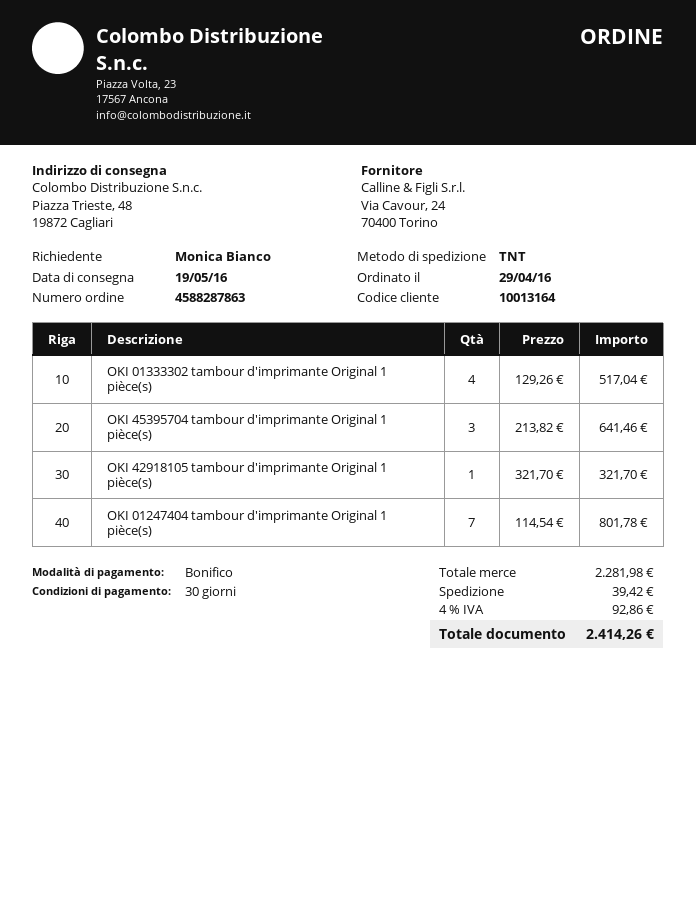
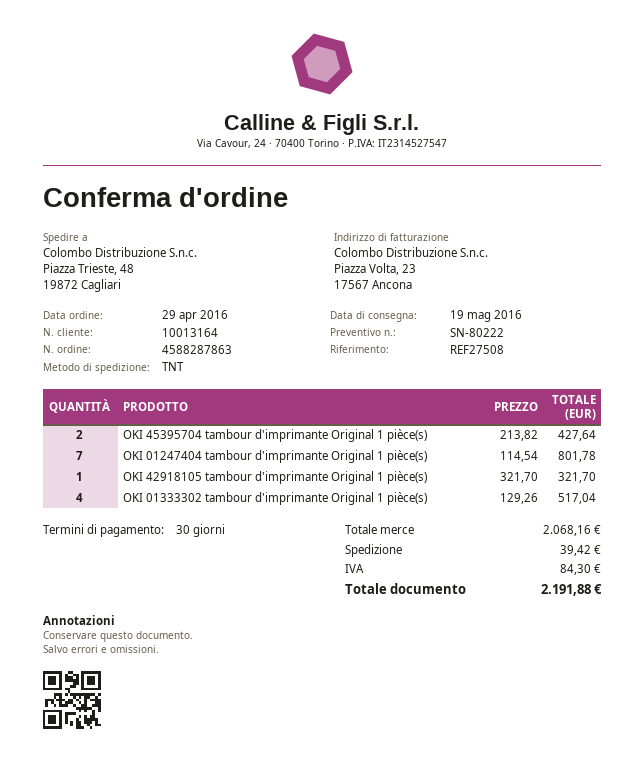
OKI 45395704 tambour d'imprimante Original 1 pièce(s): 3 x 213.82 = 641.46 -> 2 x 213.82 = 427.64
subtotal: 2281.98 -> 2068.16
tax: 92.86 -> 84.30
total: 2414.26 -> 2191.88

